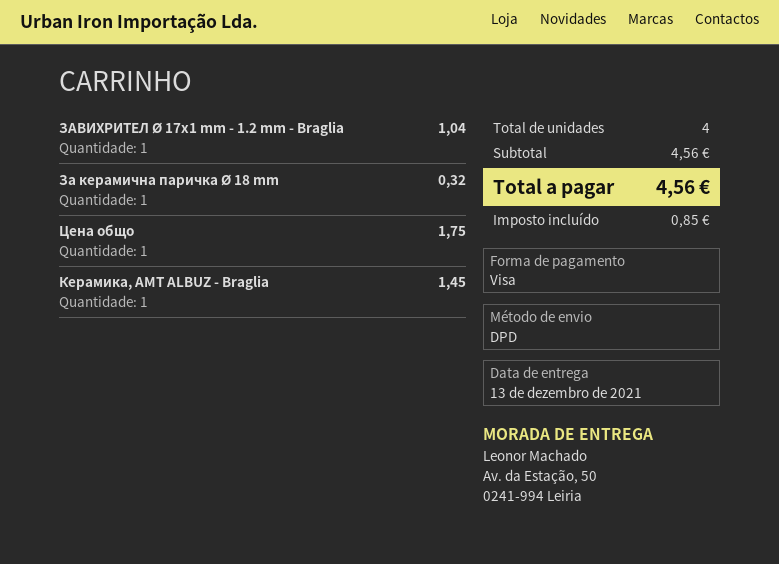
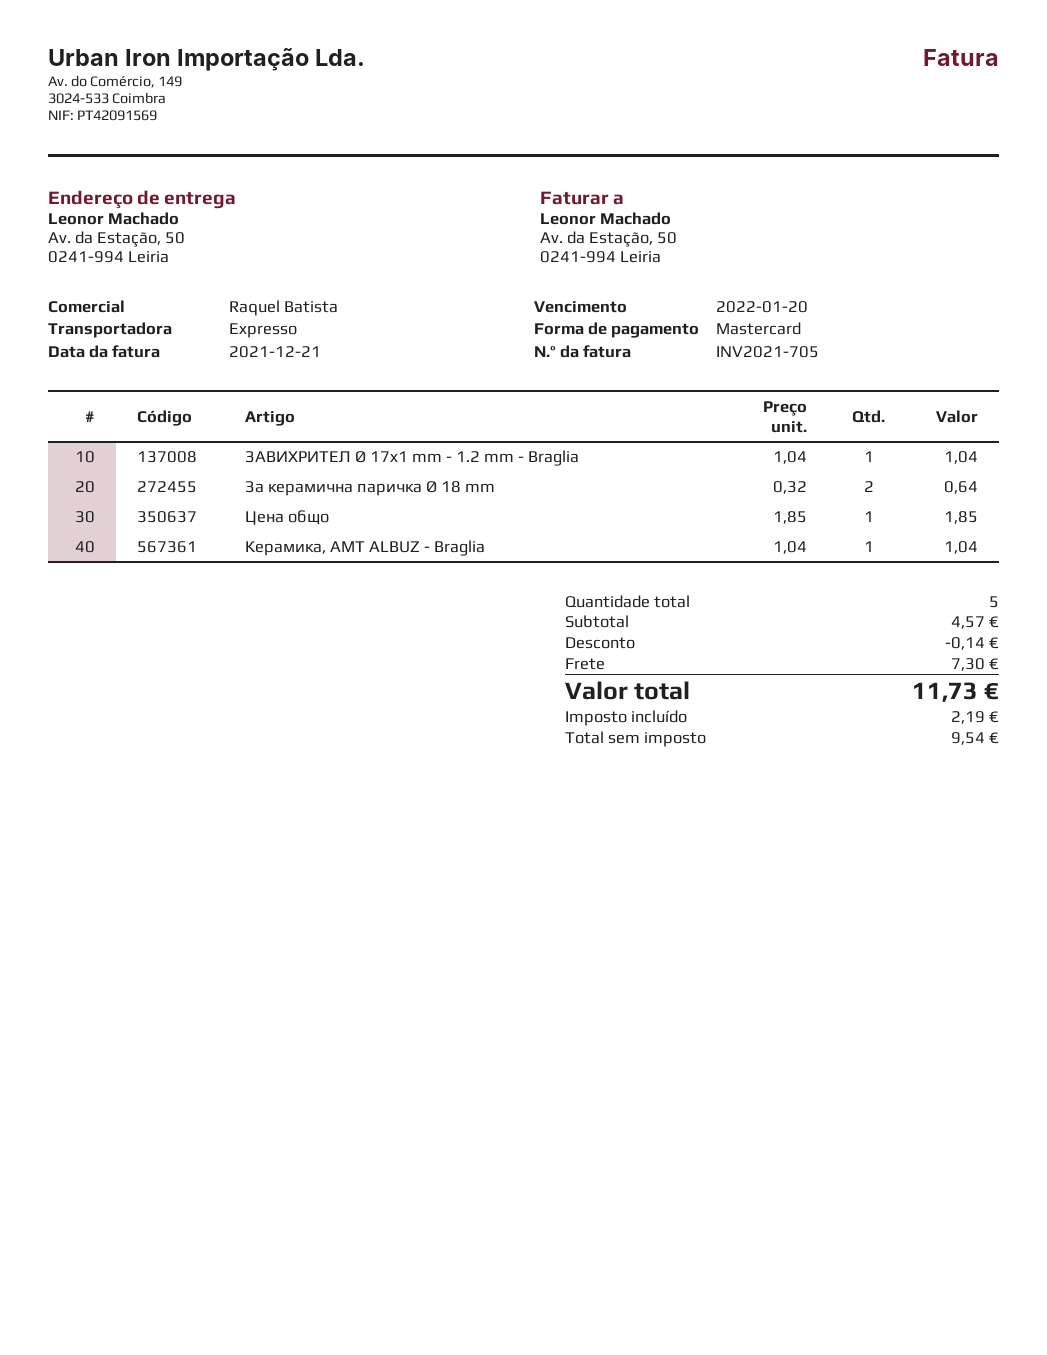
payment method: Visa -> Mastercard
shipping method: DPD -> express
За керамична паричка Ø 18 mm: 1 for 0.32 -> 2 for 0.64
Цена общо: 1 for 1.75 -> 1 for 1.85
Керамика, AMT ALBUZ - Braglia: 1 for 1.45 -> 1 for 1.04
total quantity: 4 -> 5
subtotal: 4.56 -> 4.57
discount: none -> 0.14
shipping: none -> 7.30
tax: 0.85 -> 2.19
total: 4.56 -> 11.73

